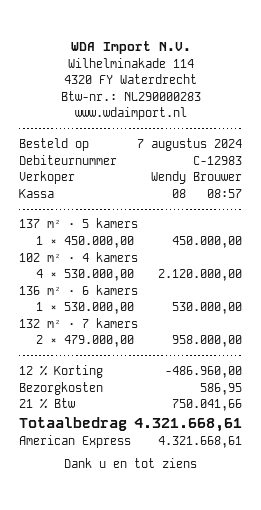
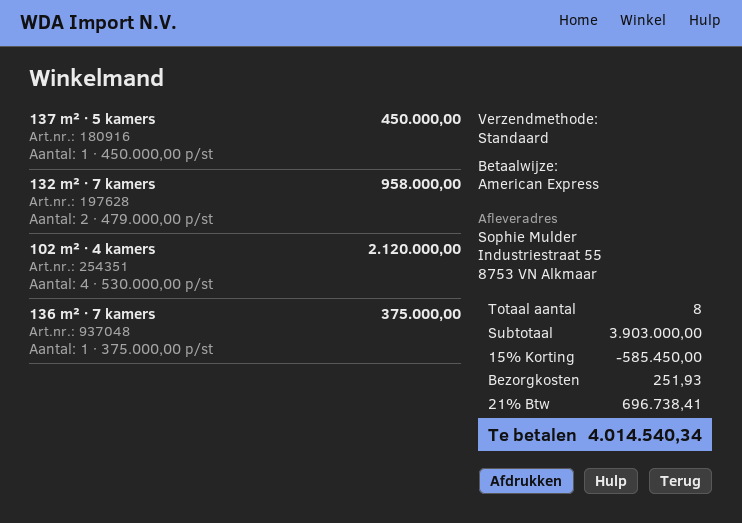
136 m² · 6 kamers: 1 x 530000.00 = 530000.00 -> none
136 m² · 7 kamers: none -> 1 x 375000.00 = 375000.00
discount: 12% = 486960.00 -> 15% = 585450.00
shipping: 586.95 -> 251.93
tax: 21% = 750041.66 -> 21% = 696738.41
total: 4321668.61 -> 4014540.34

